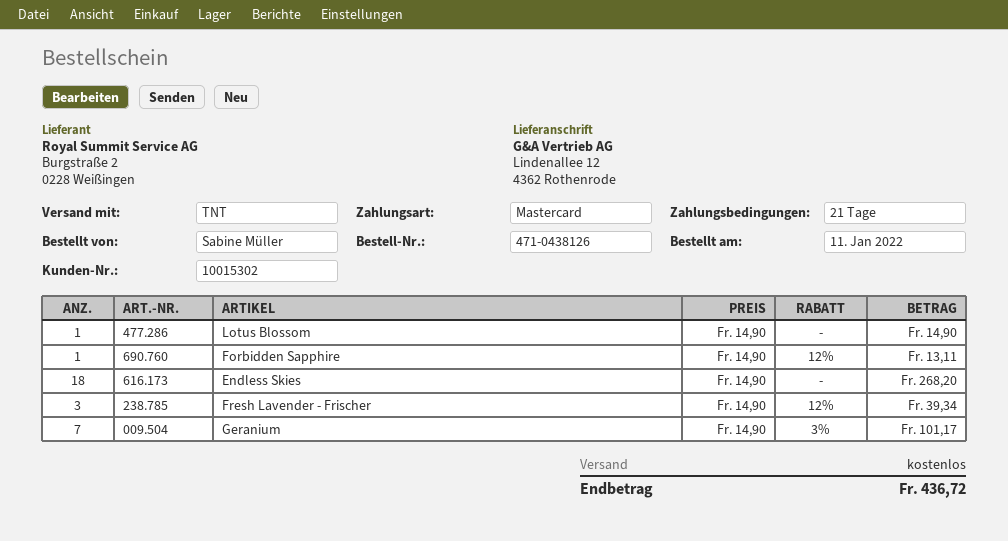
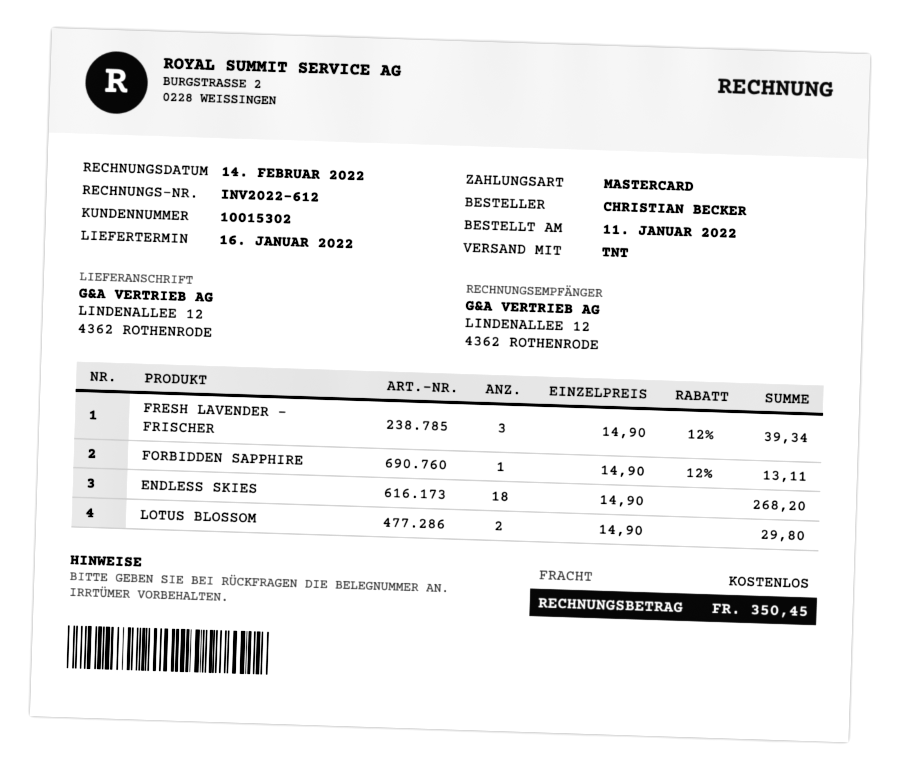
ordered by: Sabine Müller -> CHRISTIAN BECKER
Lotus Blossom: 1 x 14.90 = 14.90 -> 2 x 14.90 = 29.80
Geranium: 7 x 14.90 - 3% = 101.17 -> none
total: 436.72 -> 350.45

